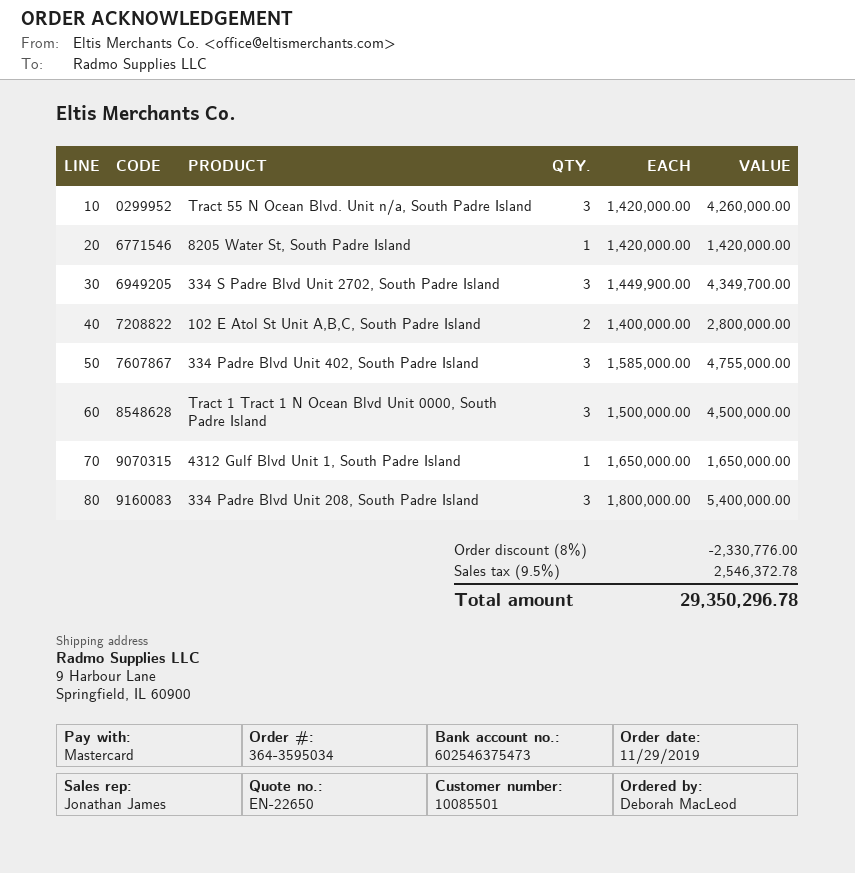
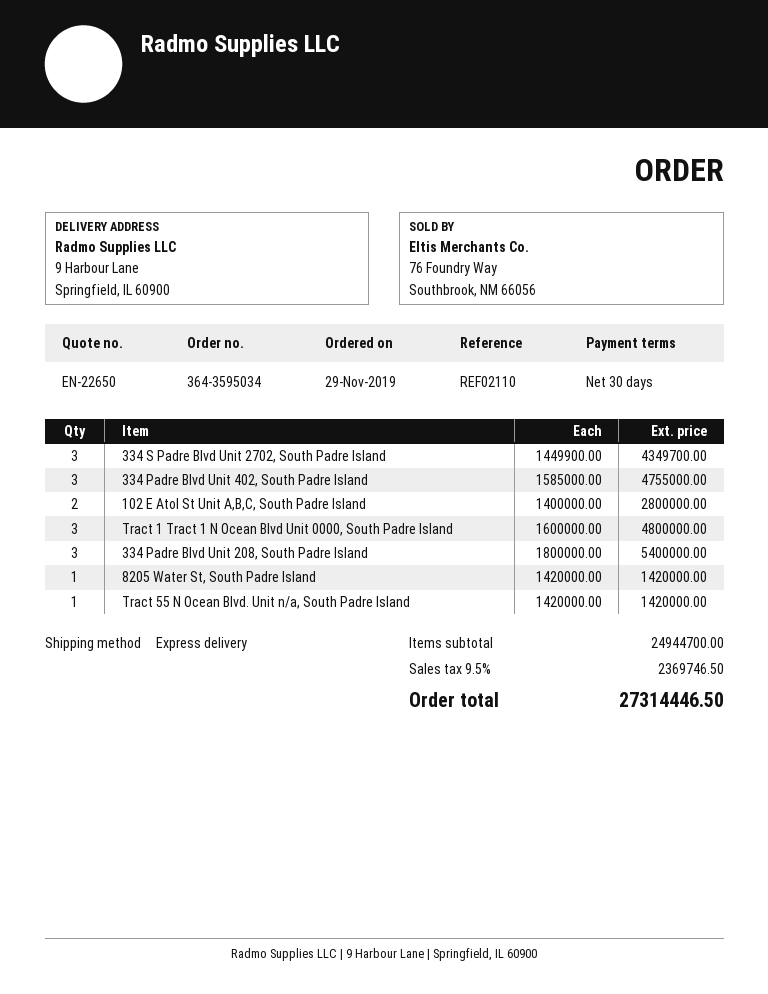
Tract 55 N Ocean Blvd. Unit n/a, South Padre Island: 3 x 1420000.00 = 4260000.00 -> 1 x 1420000.00 = 1420000.00
Tract 1 Tract 1 N Ocean Blvd Unit 0000, South Padre Island: 3 x 1500000.00 = 4500000.00 -> 3 x 1600000.00 = 4800000.00
4312 Gulf Blvd Unit 1, South Padre Island: 1 x 1650000.00 = 1650000.00 -> none
discount: 8% = 2330776.00 -> none
tax: 9.5% = 2546372.78 -> 9.5% = 2369746.50
total: 29350296.78 -> 27314446.50

